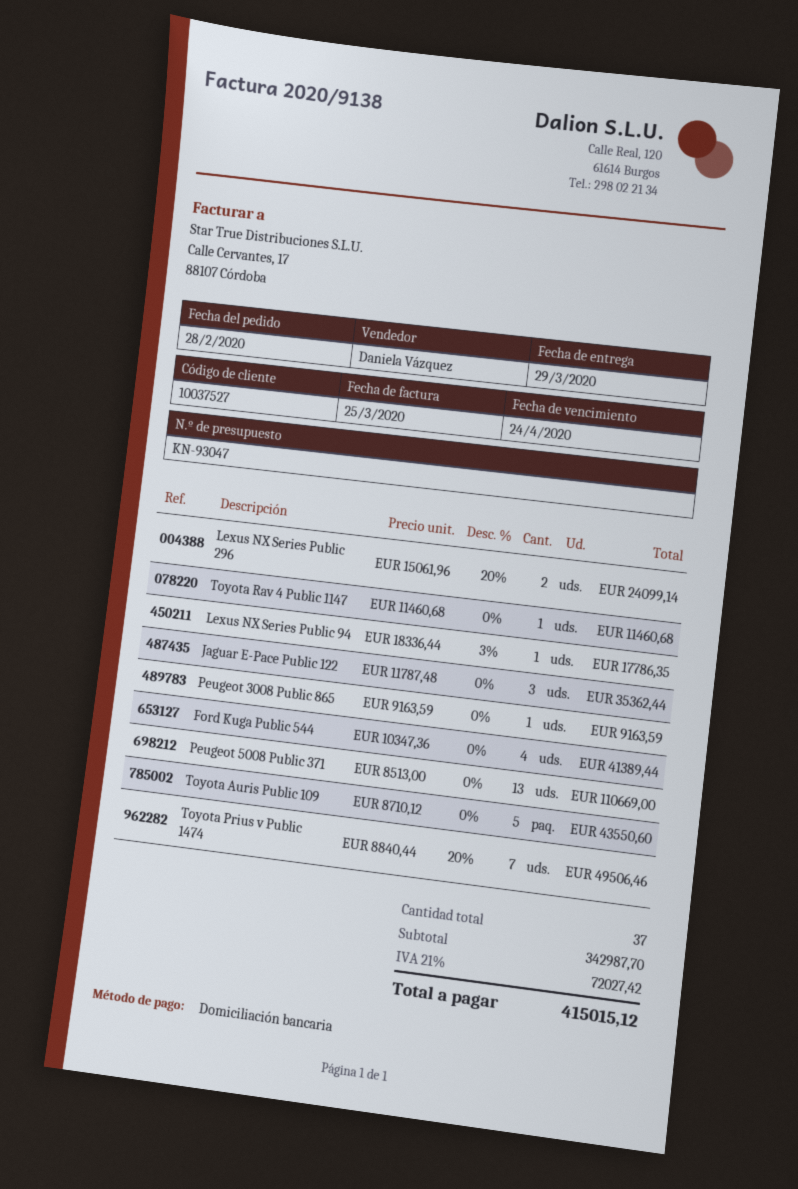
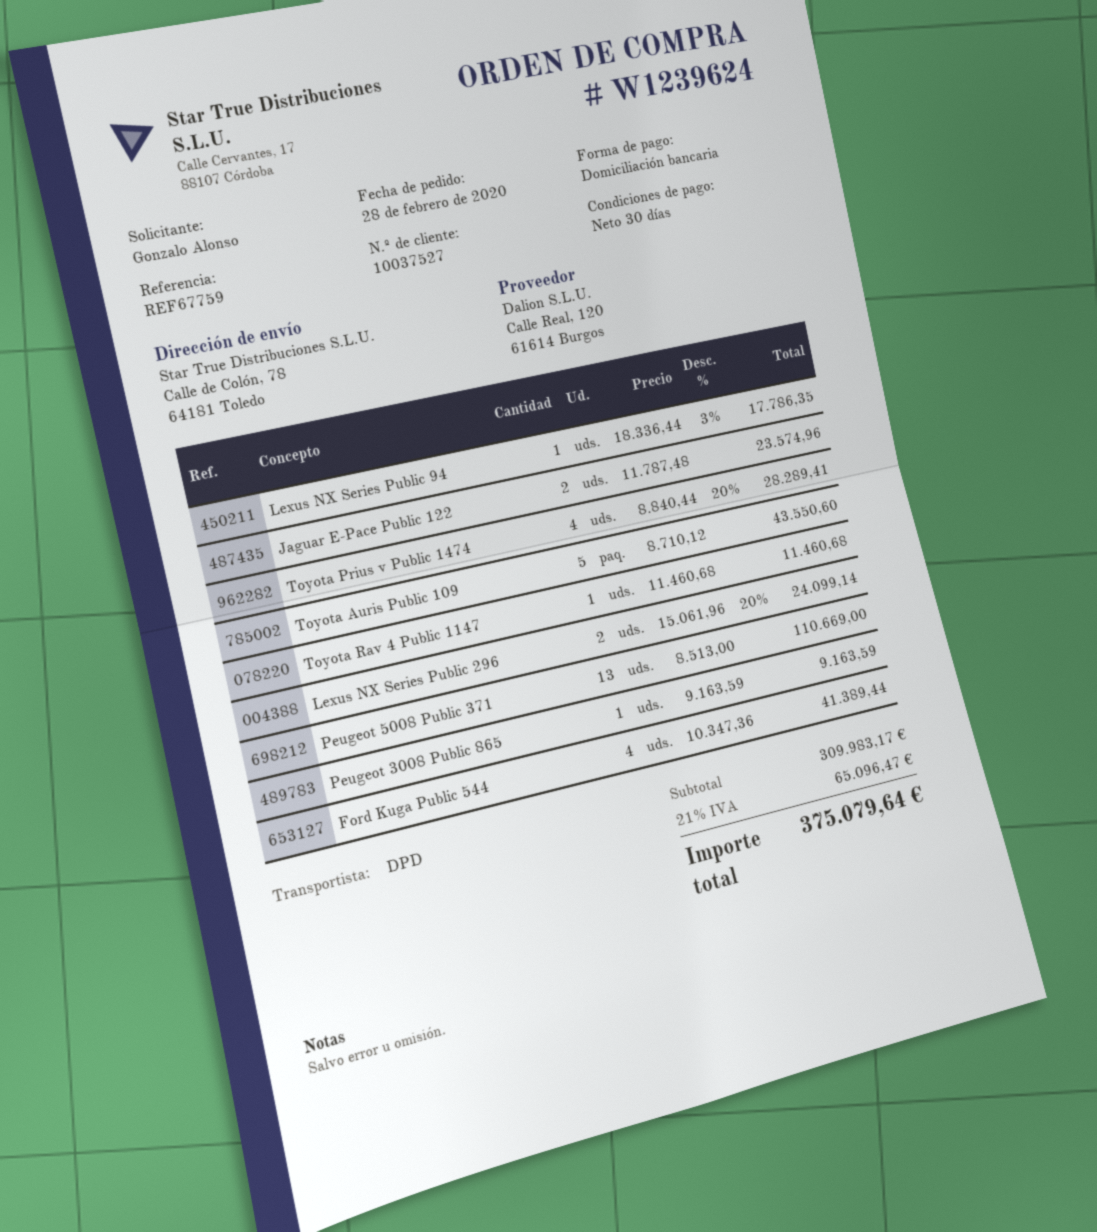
Jaguar E-Pace Public 122: 3 x 11787.48 = 35362.44 -> 2 x 11787.48 = 23574.96
Toyota Prius v Public 1474: 7 x 8840.44 - 20% = 49506.46 -> 4 x 8840.44 - 20% = 28289.41
subtotal: 342987.70 -> 309983.17
tax: 21% = 72027.42 -> 21% = 65096.47
total: 415015.12 -> 375079.64

